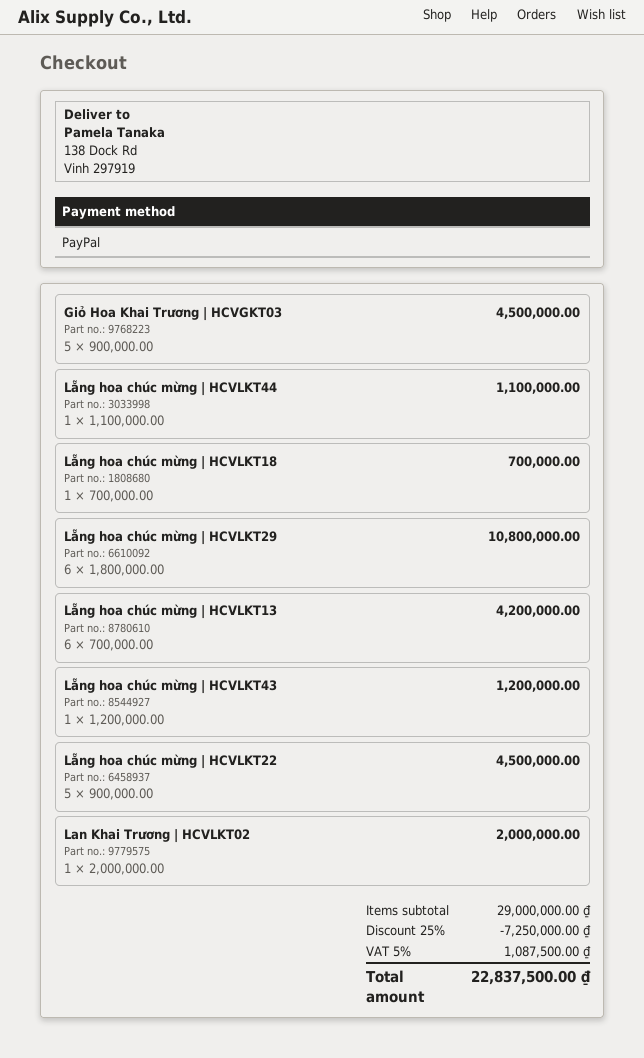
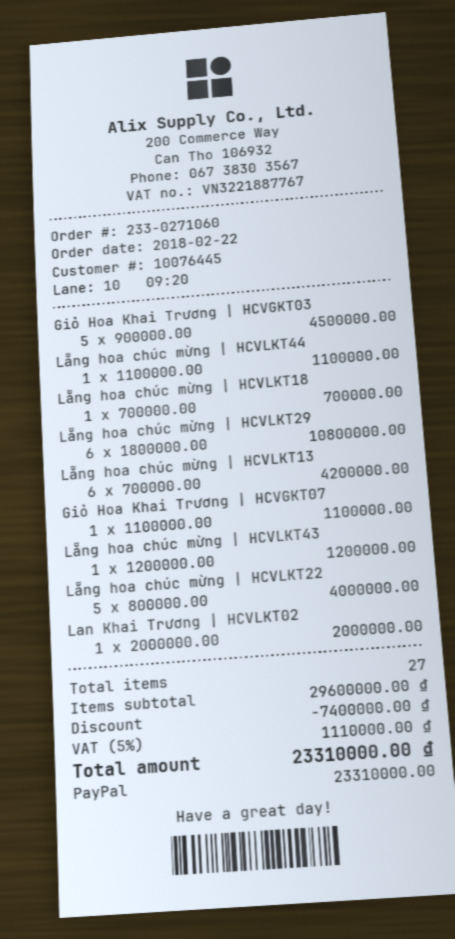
Lẵng hoa chúc mừng | HCVLKT22: 5 x 900000.00 = 4500000.00 -> 5 x 800000.00 = 4000000.00
Giỏ Hoa Khai Trương | HCVGKT07: none -> 1 x 1100000.00 = 1100000.00
subtotal: 29000000.00 -> 29600000.00
discount: 7250000.00 -> 7400000.00
tax: 5% = 1087500.00 -> 5% = 1110000.00
total: 22837500.00 -> 23310000.00

